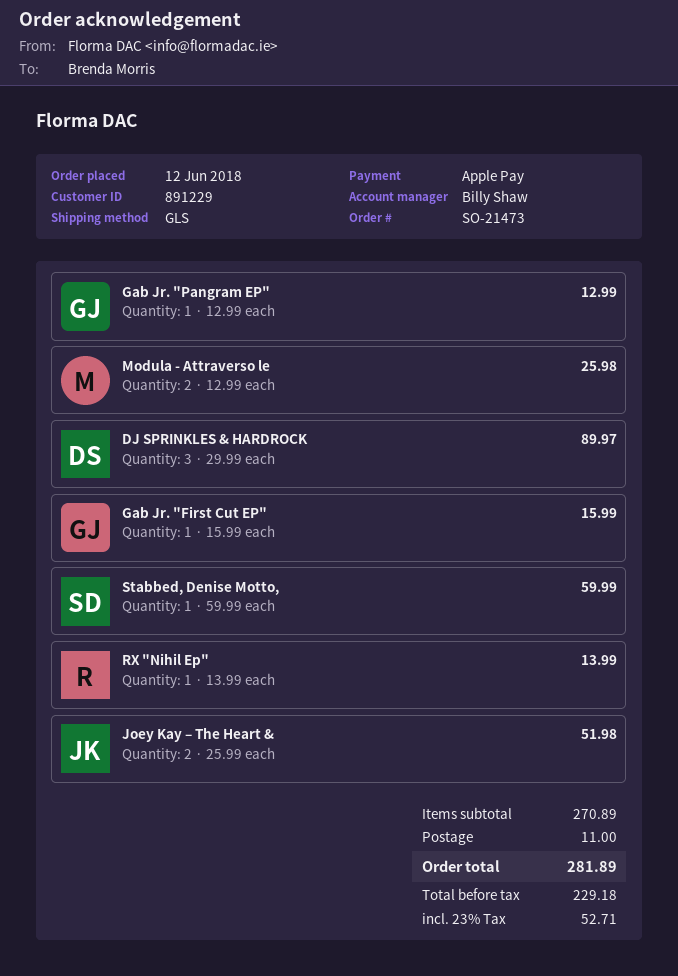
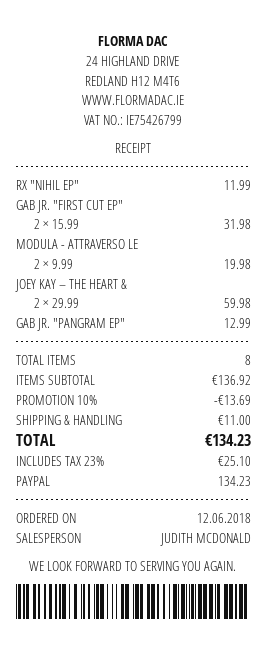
sales rep: Billy Shaw -> JUDITH MCDONALD
payment method: Apple Pay -> PayPal
Modula - Attraverso le: 2 x 12.99 = 25.98 -> 2 x 9.99 = 19.98
DJ SPRINKLES & HARDROCK: 3 x 29.99 = 89.97 -> none
Gab Jr. "First Cut EP": 1 x 15.99 = 15.99 -> 2 x 15.99 = 31.98
Stabbed, Denise Motto,: 1 x 59.99 = 59.99 -> none
RX "Nihil Ep": 1 x 13.99 = 13.99 -> 1 x 11.99 = 11.99
Joey Kay – The Heart &: 2 x 25.99 = 51.98 -> 2 x 29.99 = 59.98
subtotal: 270.89 -> 136.92
discount: none -> 10% = 13.69
tax: 23% = 52.71 -> 23% = 25.10
total: 281.89 -> 134.23

